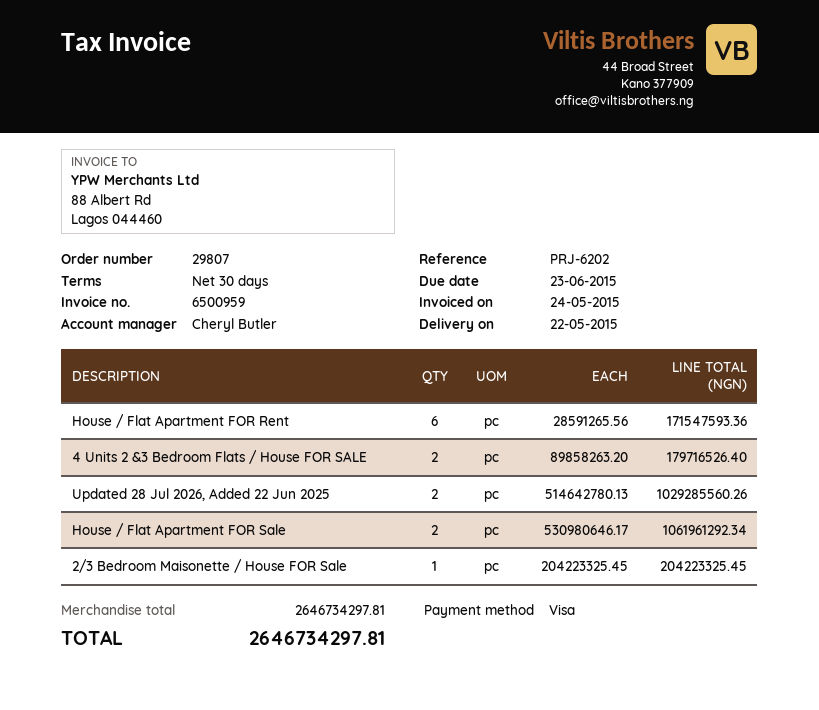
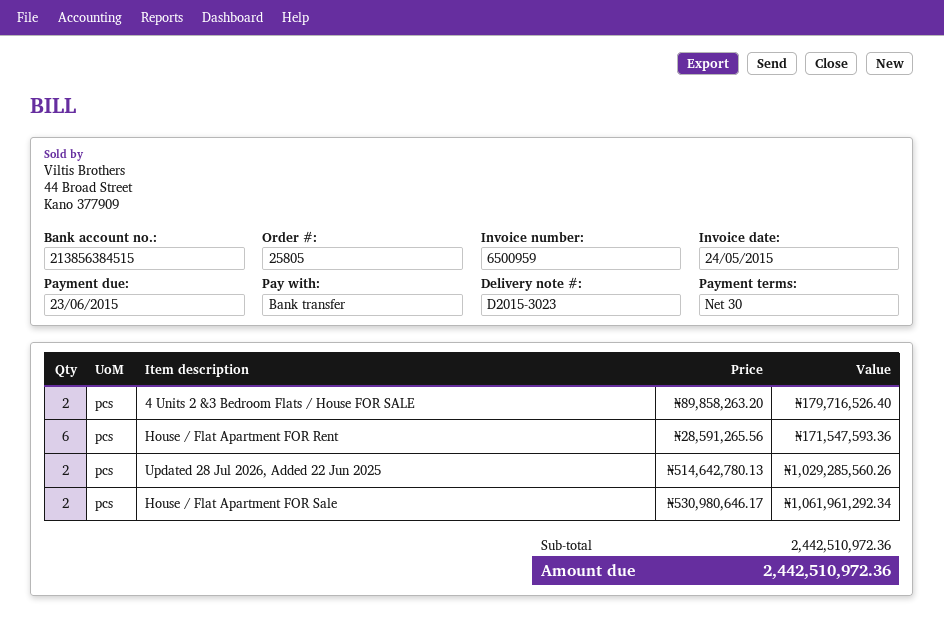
order number: 29807 -> 25805
payment method: Visa -> bank transfer
2/3 Bedroom Maisonette / House FOR Sale: 1 x 204223325.45 = 204223325.45 -> none
subtotal: 2646734297.81 -> 2442510972.36
total: 2646734297.81 -> 2442510972.36

